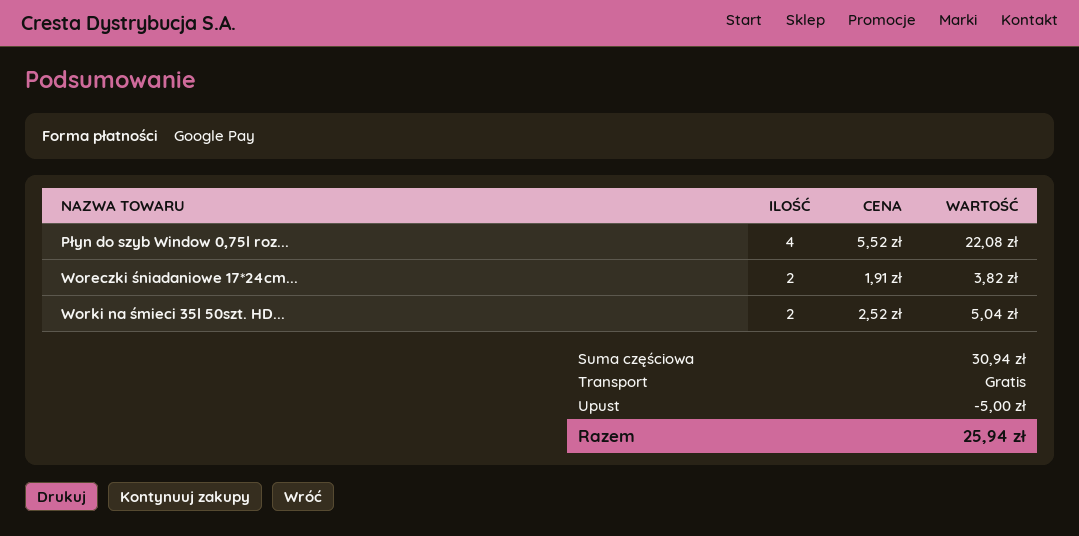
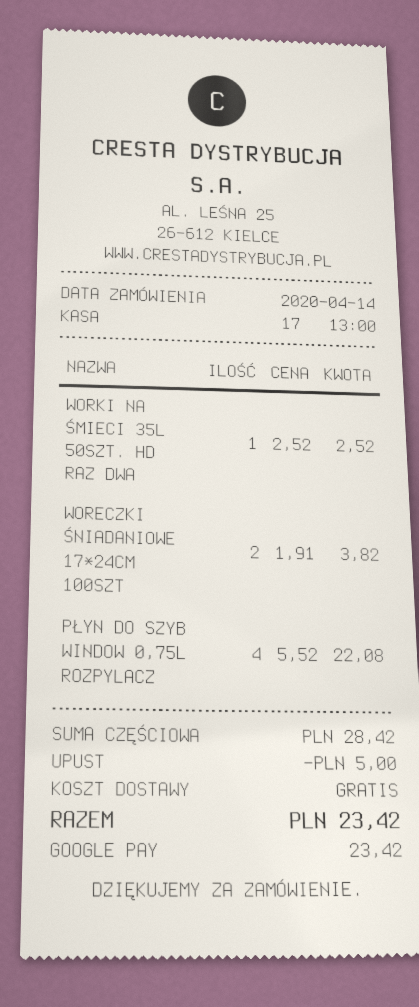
Worki na śmieci 35l 50szt. HD...: 2 x 2.52 = 5.04 -> 1 x 2.52 = 2.52
subtotal: 30.94 -> 28.42
total: 25.94 -> 23.42

